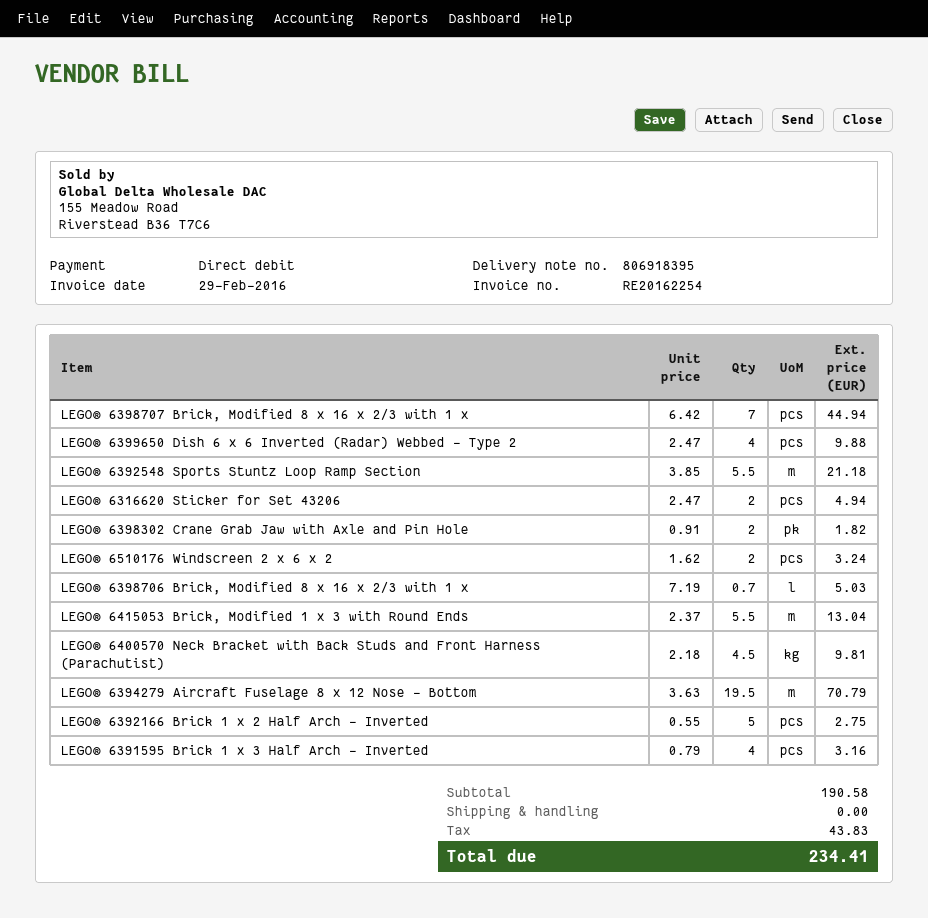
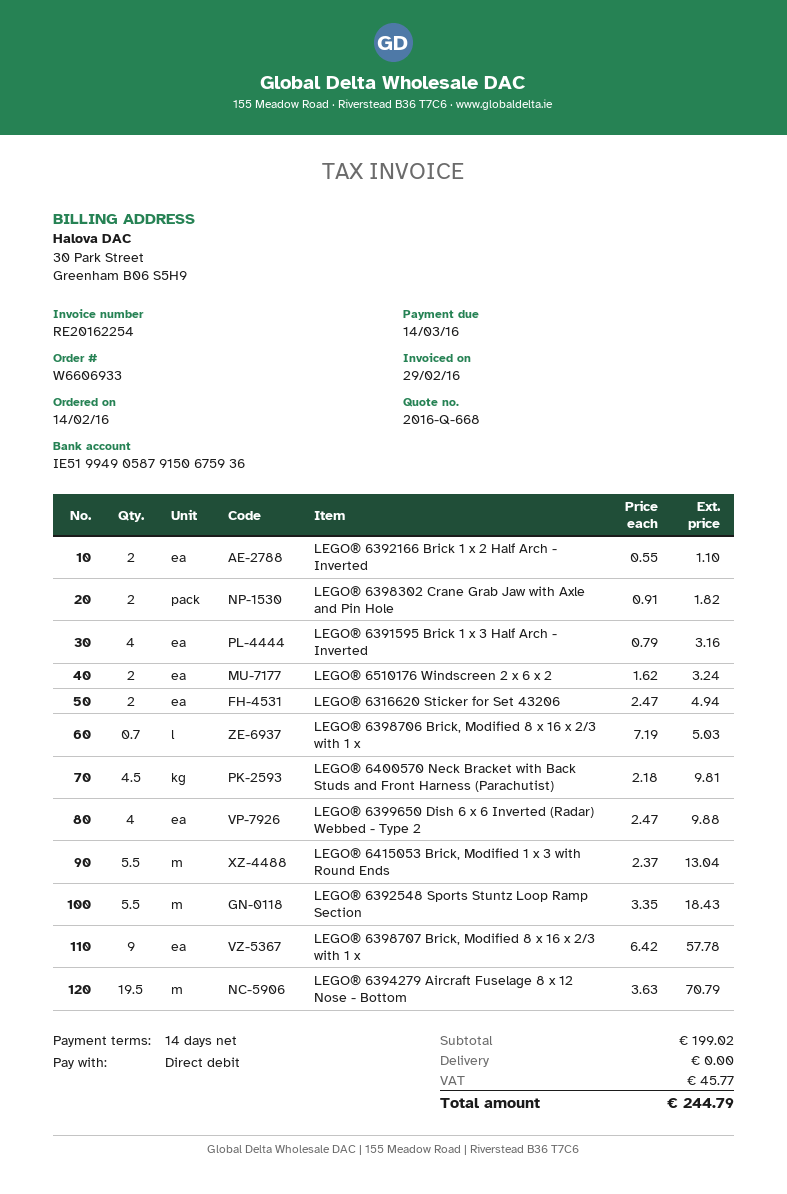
LEGO® 6398707 Brick, Modified 8 x 16 x 2/3 with 1 x: 7 x 6.42 = 44.94 -> 9 x 6.42 = 57.78
LEGO® 6392548 Sports Stuntz Loop Ramp Section: 5.5 x 3.85 = 21.18 -> 5.5 x 3.35 = 18.43
LEGO® 6392166 Brick 1 x 2 Half Arch - Inverted: 5 x 0.55 = 2.75 -> 2 x 0.55 = 1.10
subtotal: 190.58 -> 199.02
tax: 43.83 -> 45.77
total: 234.41 -> 244.79

